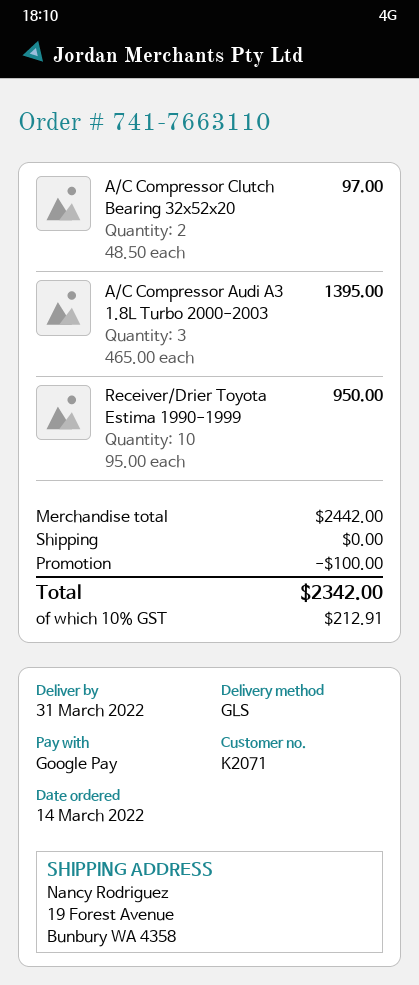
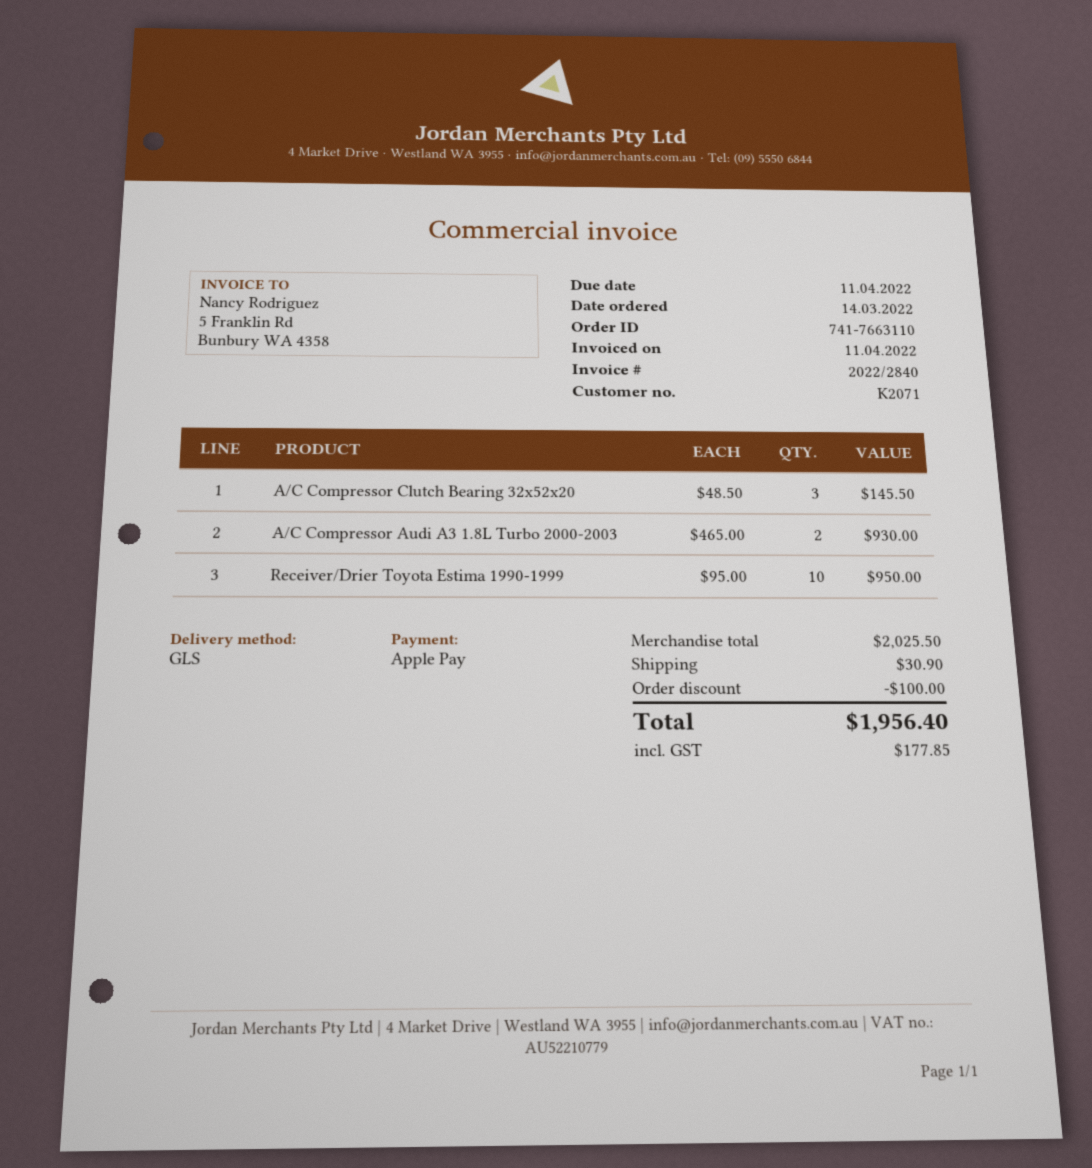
payment method: Google Pay -> Apple Pay
A/C Compressor Clutch Bearing 32x52x20: 2 x 48.50 = 97.00 -> 3 x 48.50 = 145.50
A/C Compressor Audi A3 1.8L Turbo 2000-2003: 3 x 465.00 = 1395.00 -> 2 x 465.00 = 930.00
subtotal: 2442.00 -> 2025.50
shipping: 0.00 -> 30.90
tax: 212.91 -> 177.85
total: 2342.00 -> 1956.40

